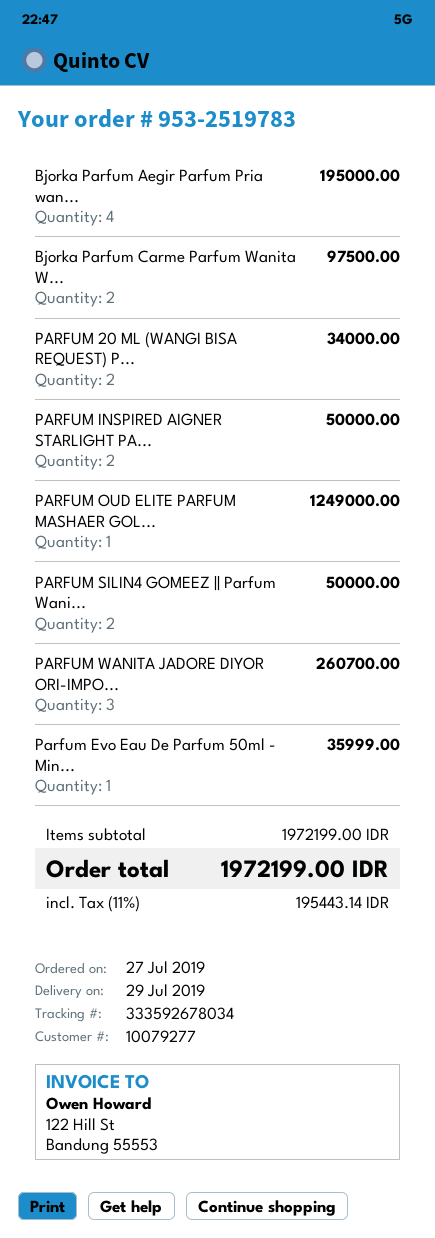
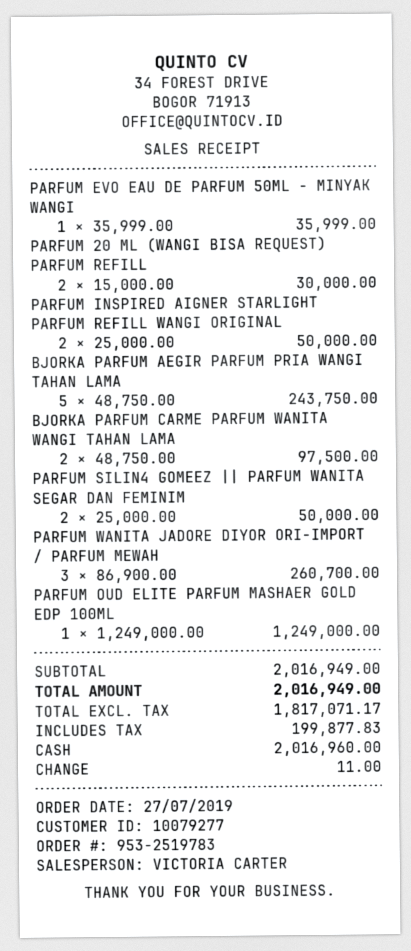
Bjorka Parfum Aegir Parfum Pria wan...: 4 for 195000.00 -> 5 for 243750.00
PARFUM 20 ML (WANGI BISA REQUEST) P...: 2 for 34000.00 -> 2 for 30000.00
subtotal: 1972199.00 -> 2016949.00
tax: 195443.14 -> 199877.83
total: 1972199.00 -> 2016949.00

